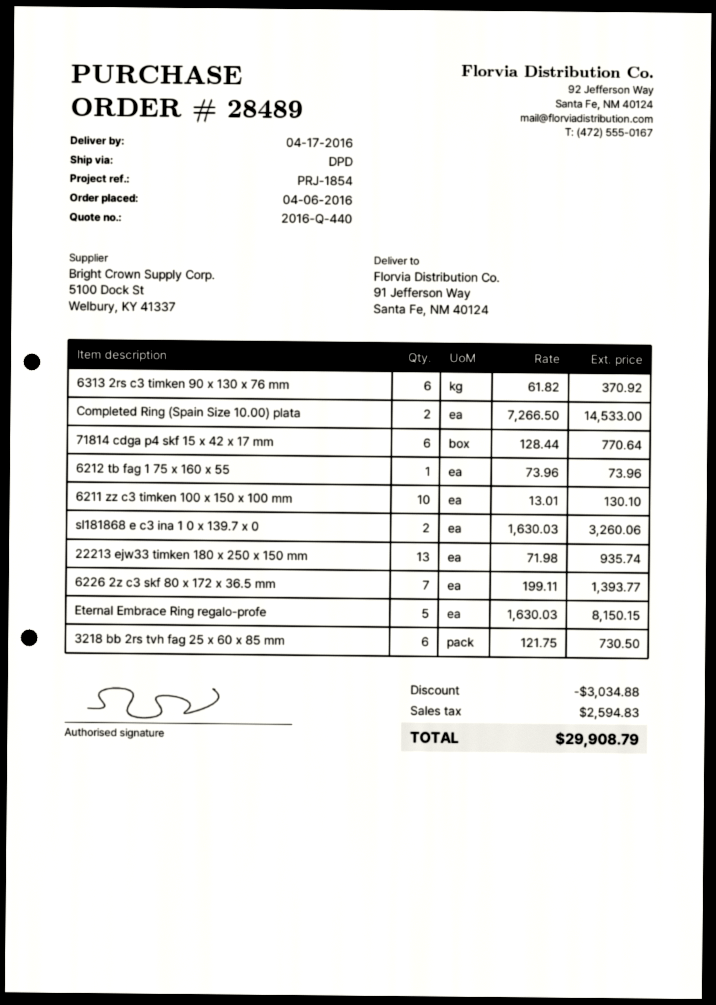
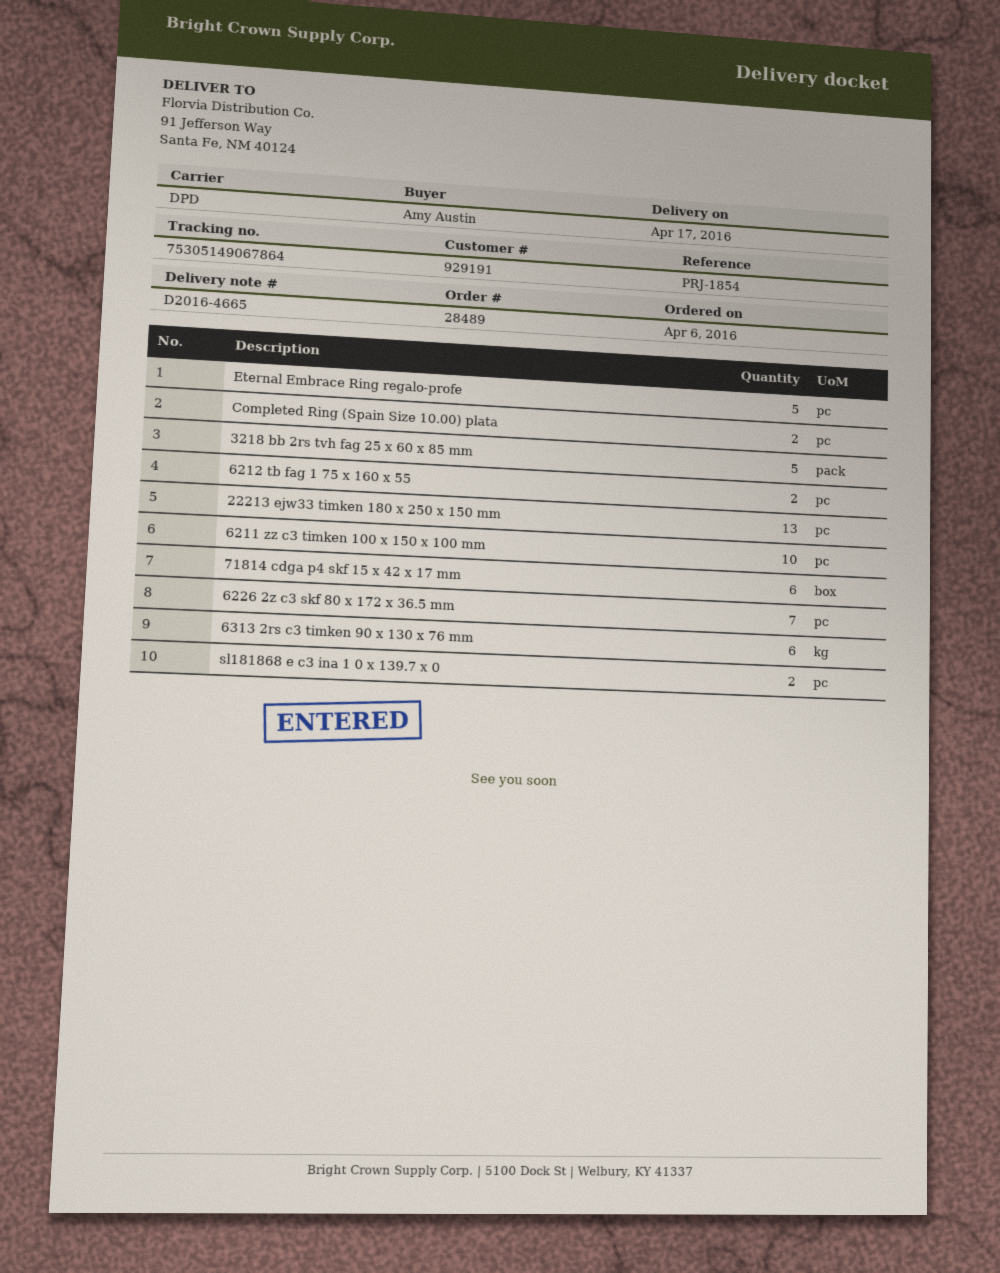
6212 tb fag 1 75 x 160 x 55: 1 -> 2
3218 bb 2rs tvh fag 25 x 60 x 85 mm: 6 -> 5

